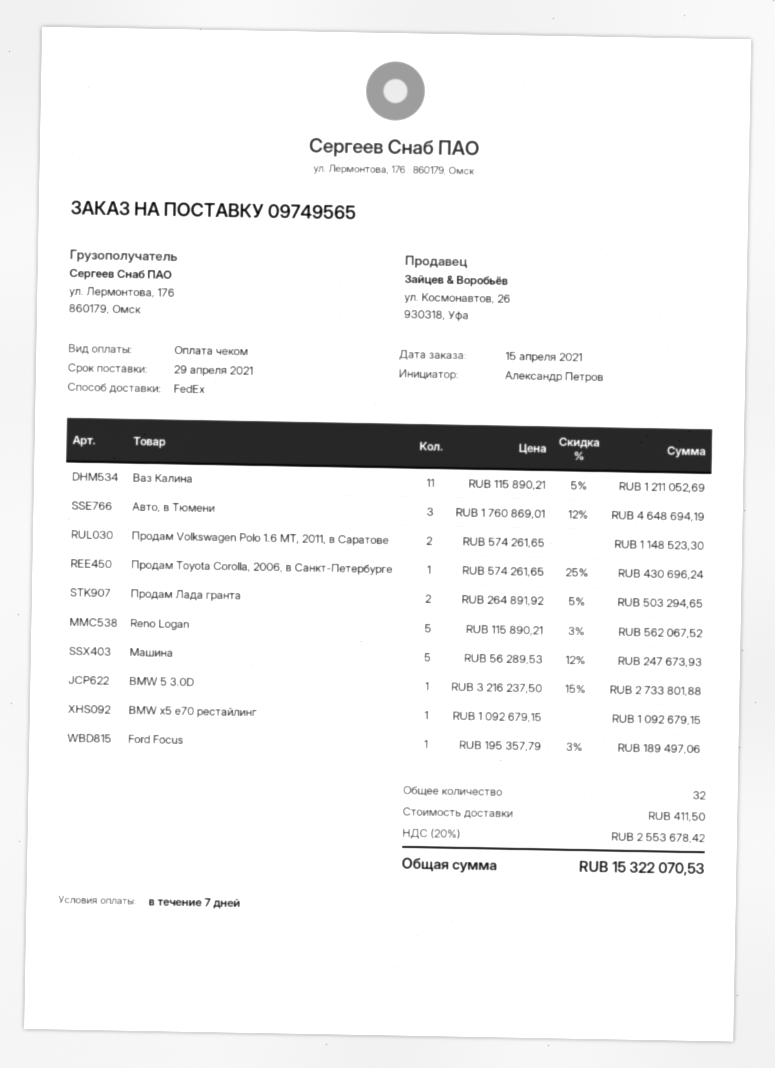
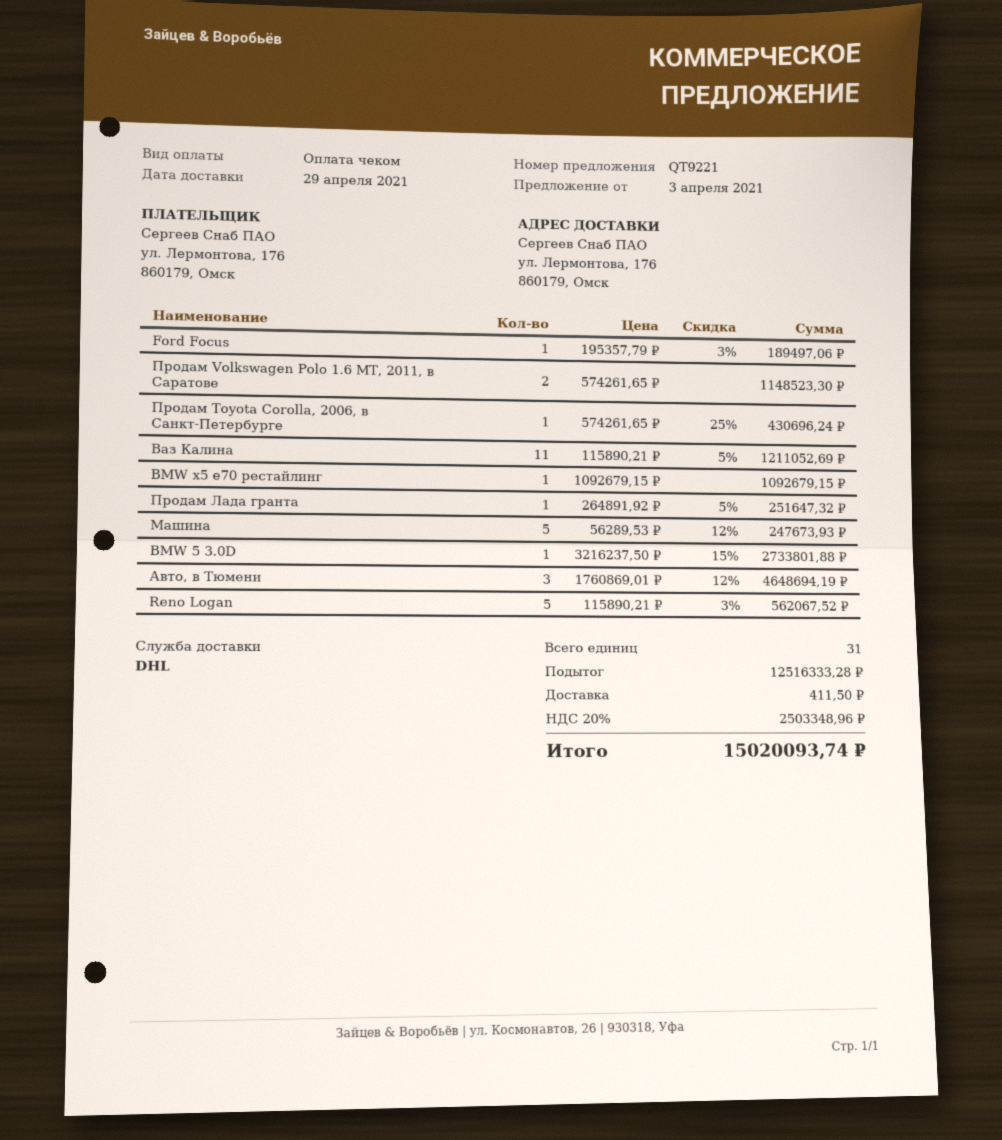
shipping method: FedEx -> DHL
Продам Лада гранта: 2 x 264891.92 - 5% = 503294.65 -> 1 x 264891.92 - 5% = 251647.32
total quantity: 32 -> 31
tax: 20% = 2553678.42 -> 20% = 2503348.96
total: 15322070.53 -> 15020093.74

